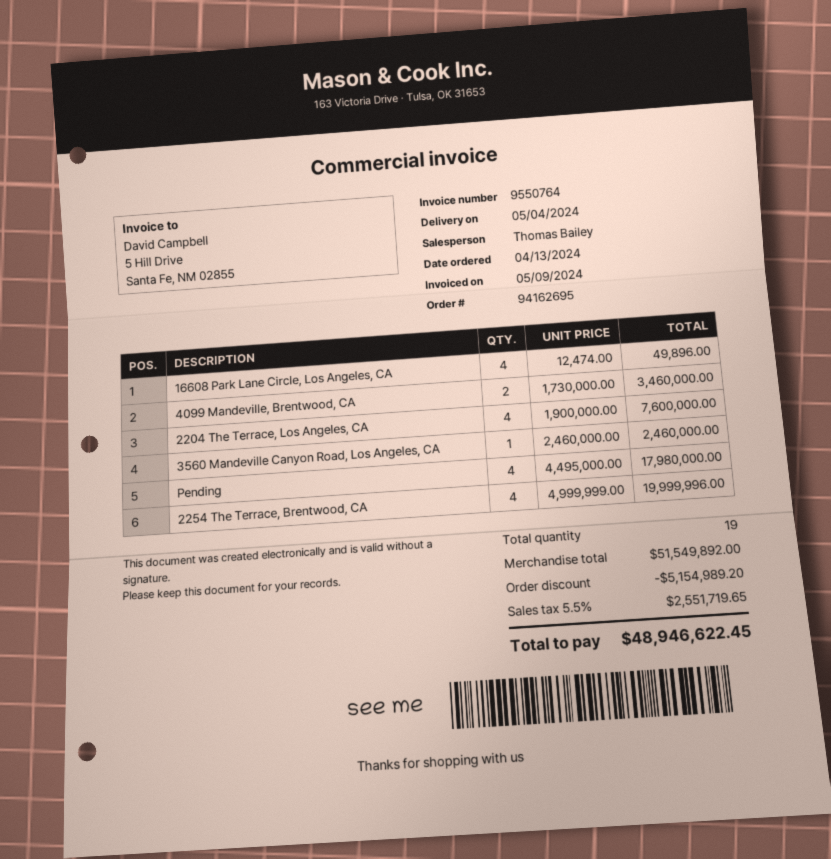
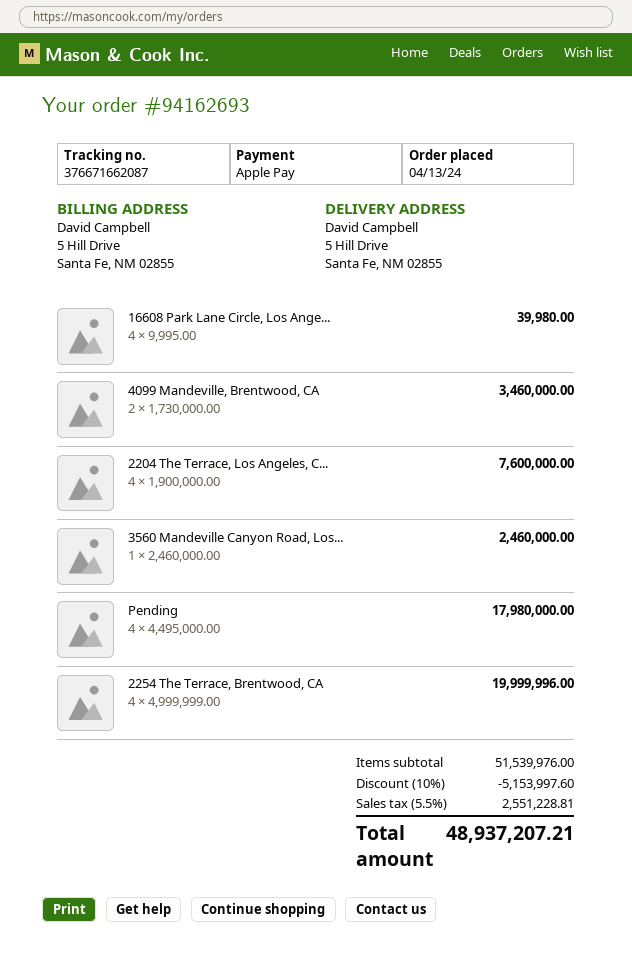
order number: 94162695 -> 94162693
16608 Park Lane Circle, Los Angeles, CA: 4 x 12474.00 = 49896.00 -> 4 x 9995.00 = 39980.00
subtotal: 51549892.00 -> 51539976.00
discount: 5154989.20 -> 5153997.60
tax: 5.5% = 2551719.65 -> 5.5% = 2551228.81
total: 48946622.45 -> 48937207.21

